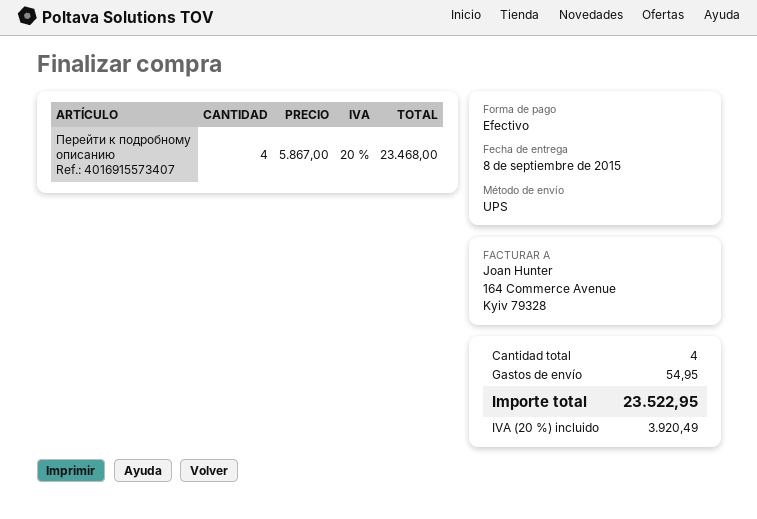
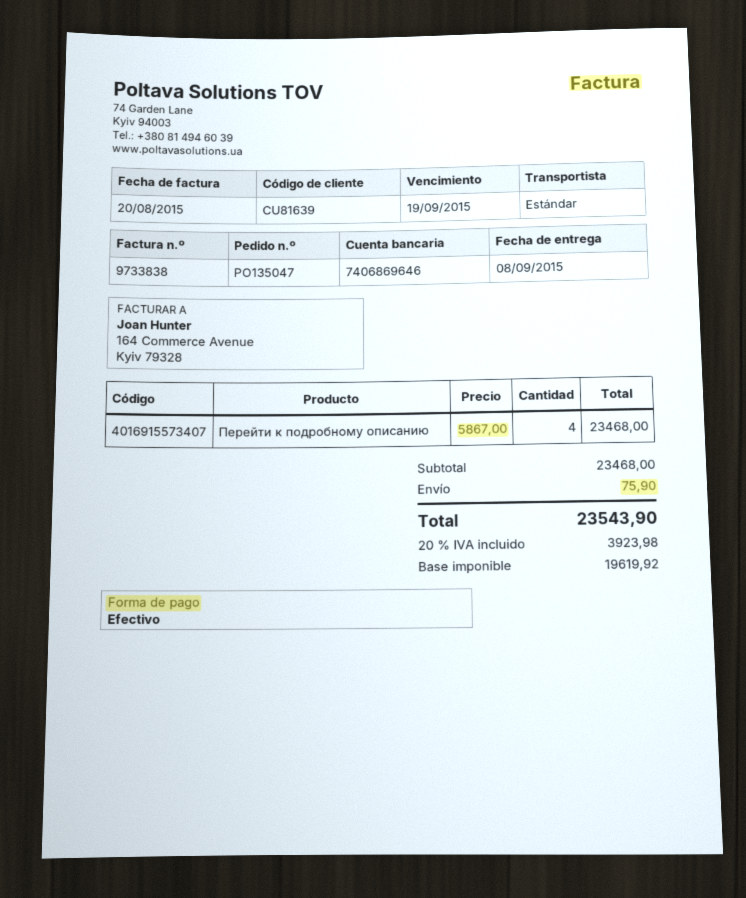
shipping method: UPS -> standard
shipping: 54.95 -> 75.90
tax: 20% = 3920.49 -> 20% = 3923.98
total: 23522.95 -> 23543.90

